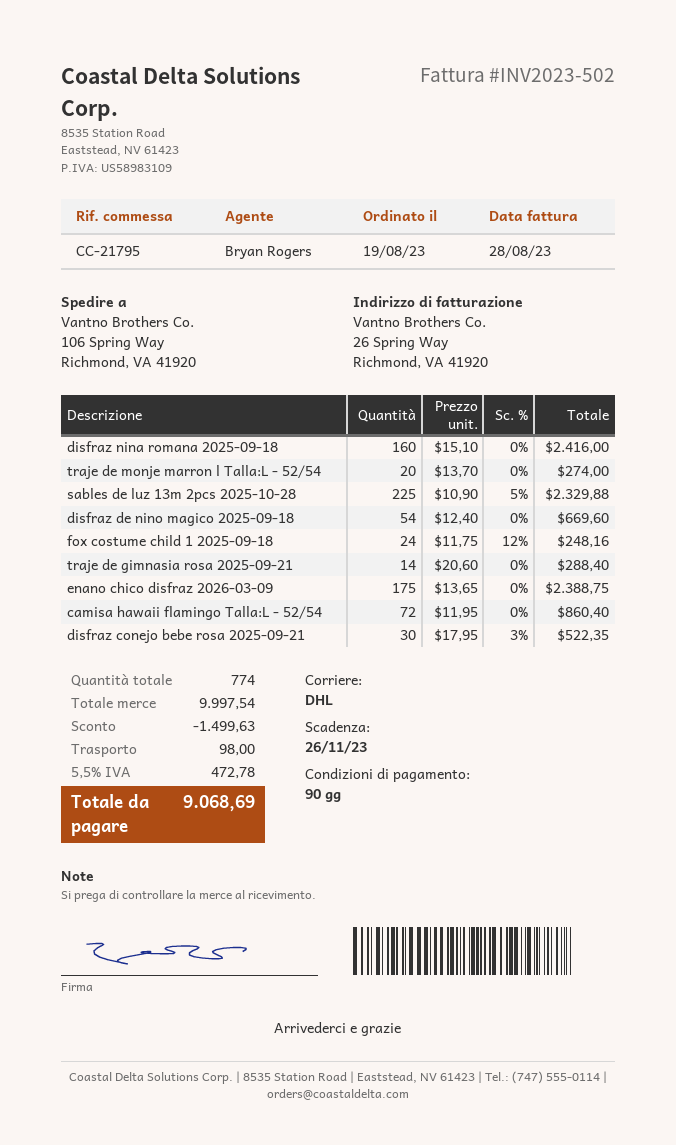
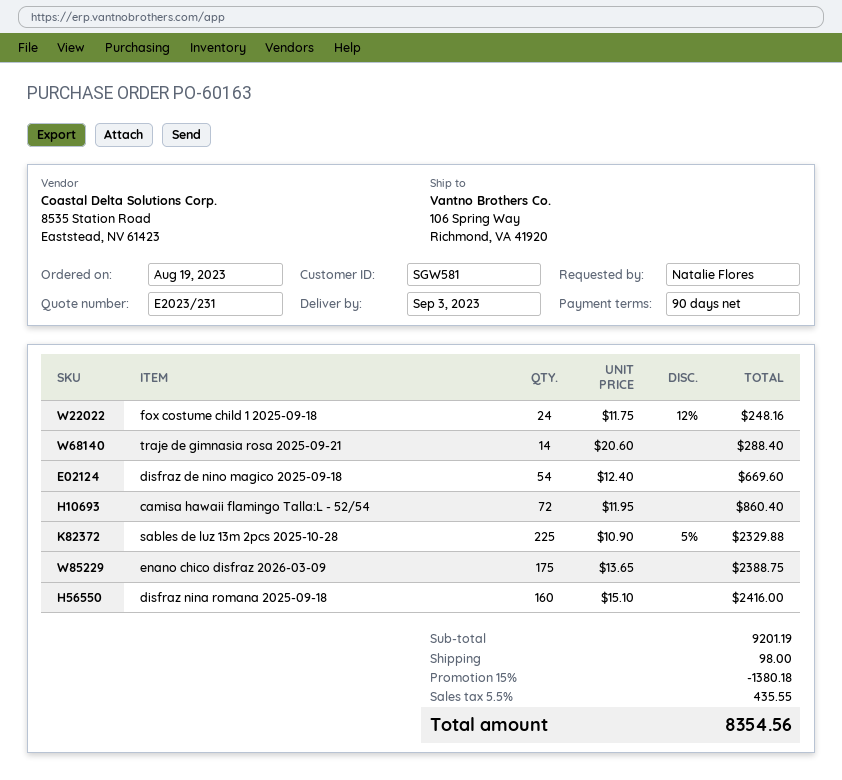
traje de monje marron l Talla:L - 52/54: 20 x 13.70 = 274.00 -> none
disfraz conejo bebe rosa 2025-09-21: 30 x 17.95 - 3% = 522.35 -> none
subtotal: 9997.54 -> 9201.19
discount: 1499.63 -> 1380.18
tax: 5.5% = 472.78 -> 5.5% = 435.55
total: 9068.69 -> 8354.56

